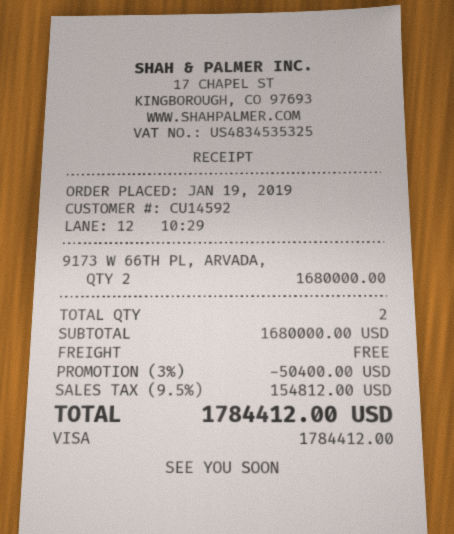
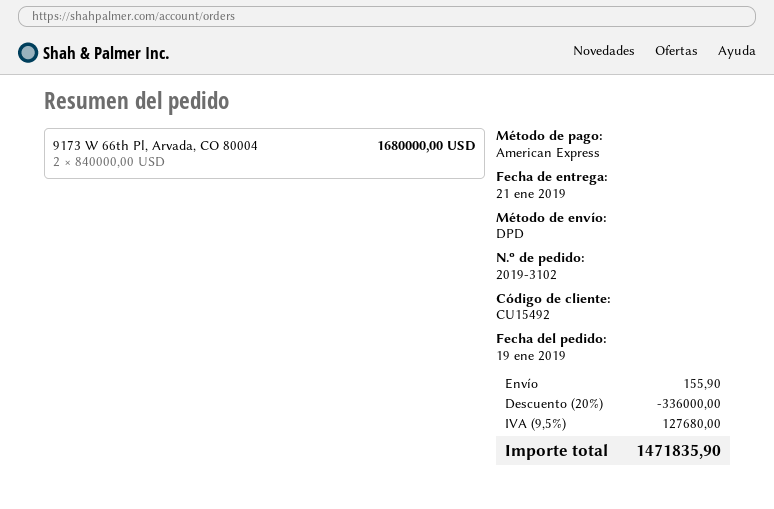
customer number: CU14592 -> CU15492
payment method: Visa -> American Express
discount: 3% = 50400.00 -> 20% = 336000.00
shipping: 0.00 -> 155.90
tax: 9.5% = 154812.00 -> 9.5% = 127680.00
total: 1784412.00 -> 1471835.90

